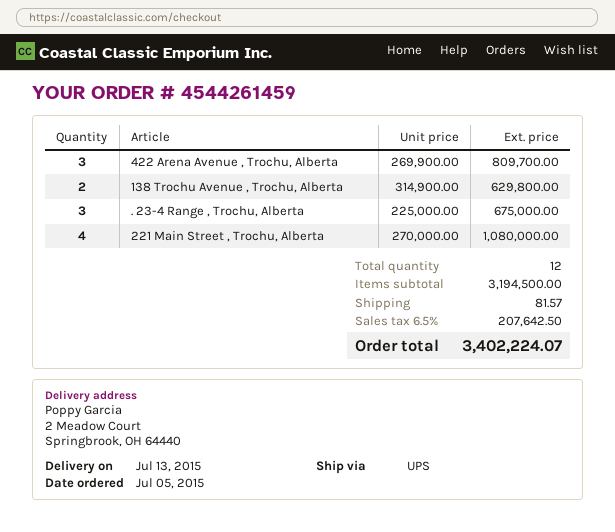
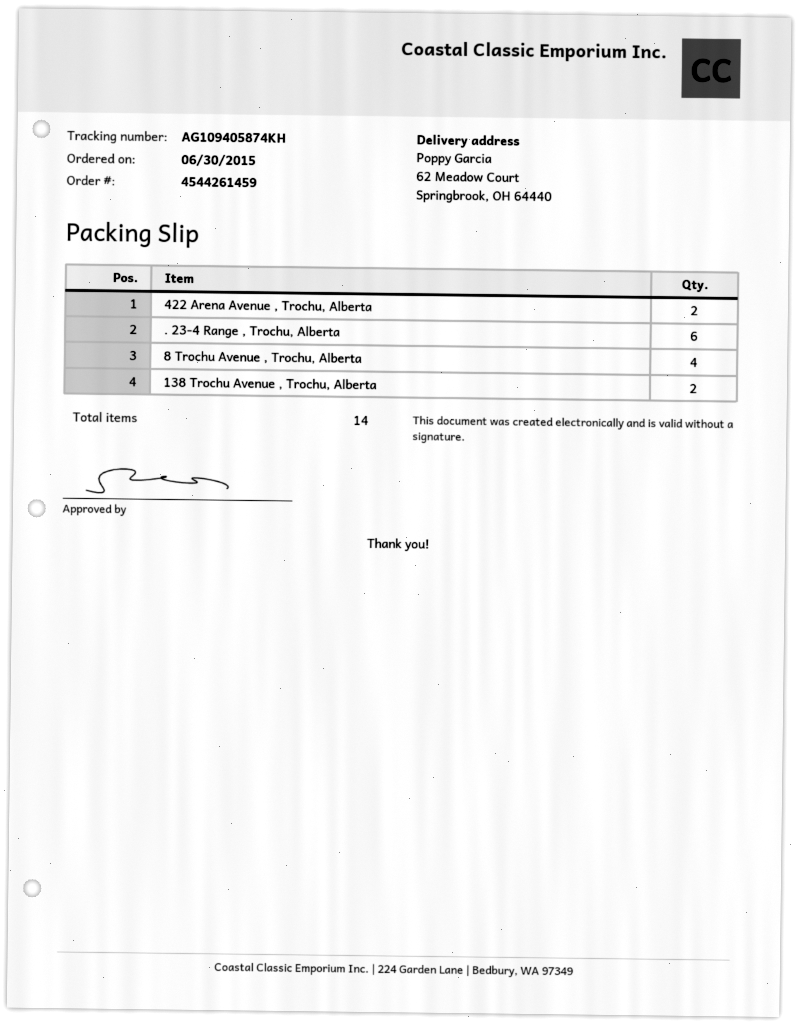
order date: 2015-07-05 -> 2015-06-30
ship to: 2 Meadow Court, Springbrook, OH 64440 -> 62 Meadow Court, Springbrook, OH 64440
422 Arena Avenue , Trochu, Alberta: 3 -> 2
. 23-4 Range , Trochu, Alberta: 3 -> 6
221 Main Street , Trochu, Alberta: 4 -> none
8 Trochu Avenue , Trochu, Alberta: none -> 4
total quantity: 12 -> 14

